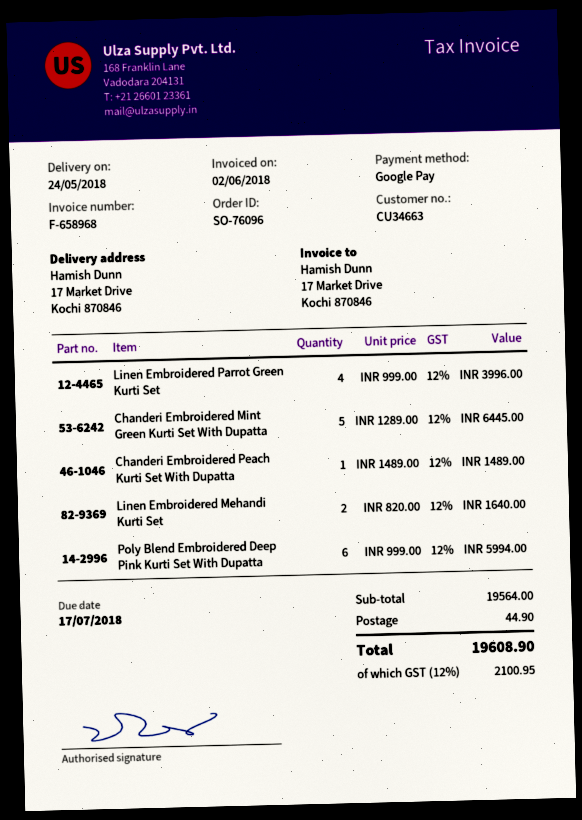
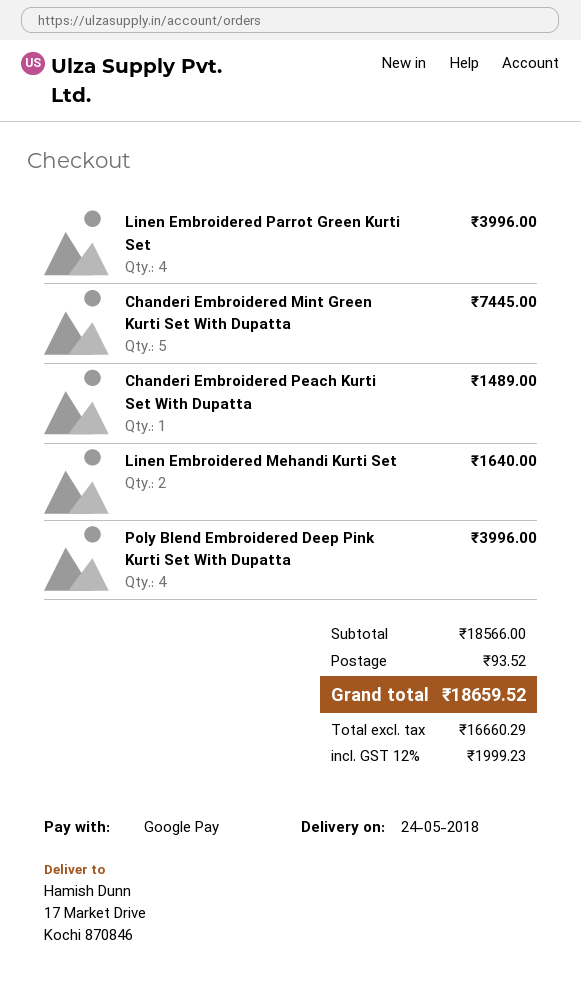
Chanderi Embroidered Mint Green Kurti Set With Dupatta: 5 for 6445.00 -> 5 for 7445.00
Poly Blend Embroidered Deep Pink Kurti Set With Dupatta: 6 for 5994.00 -> 4 for 3996.00
subtotal: 19564.00 -> 18566.00
shipping: 44.90 -> 93.52
tax: 12% = 2100.95 -> 12% = 1999.23
total: 19608.90 -> 18659.52

